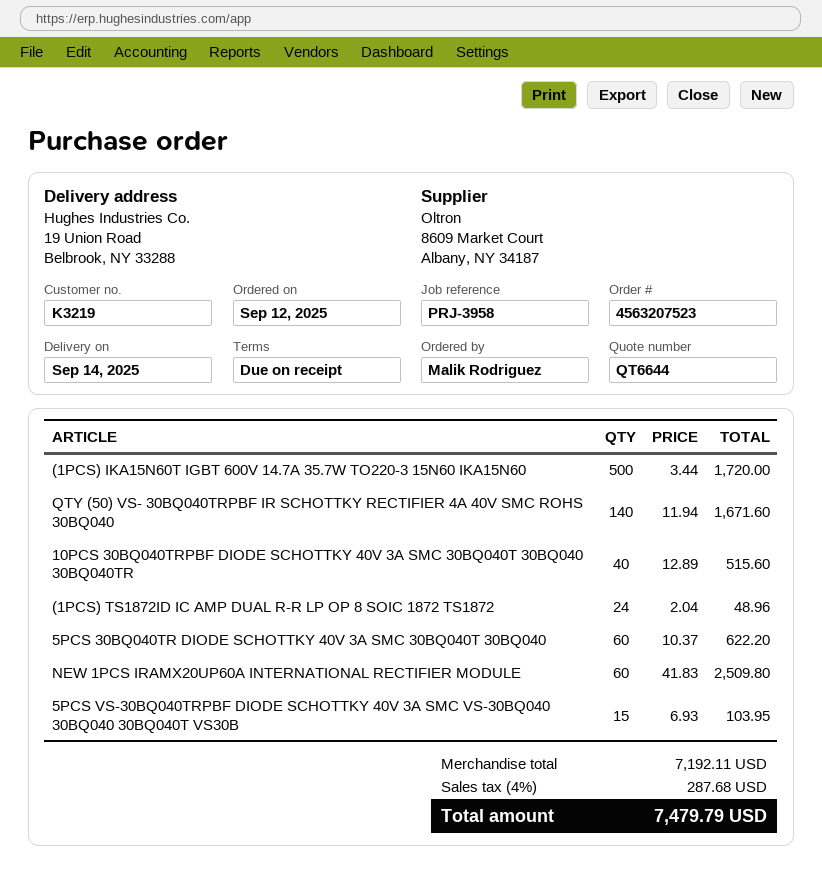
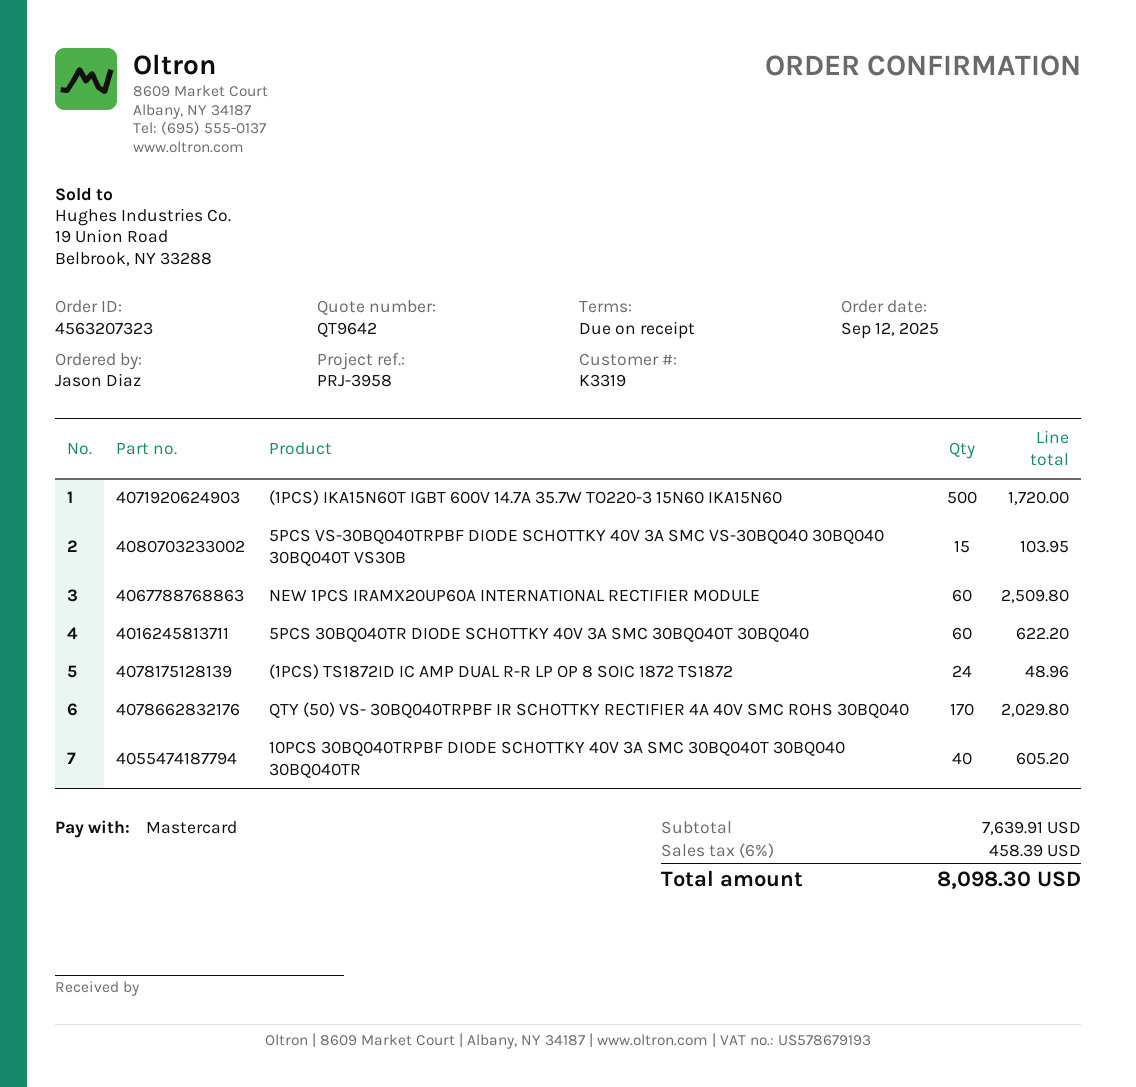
quote number: QT6644 -> QT9642
order number: 4563207523 -> 4563207323
customer number: K3219 -> K3319
ordered by: Malik Rodriguez -> Jason Diaz
QTY (50) VS- 30BQ040TRPBF IR SCHOTTKY RECTIFIER 4A 40V SMC ROHS 30BQ040: 140 for 1671.60 -> 170 for 2029.80
10PCS 30BQ040TRPBF DIODE SCHOTTKY 40V 3A SMC 30BQ040T 30BQ040 30BQ040TR: 40 for 515.60 -> 40 for 605.20
subtotal: 7192.11 -> 7639.91
tax: 4% = 287.68 -> 6% = 458.39
total: 7479.79 -> 8098.30

